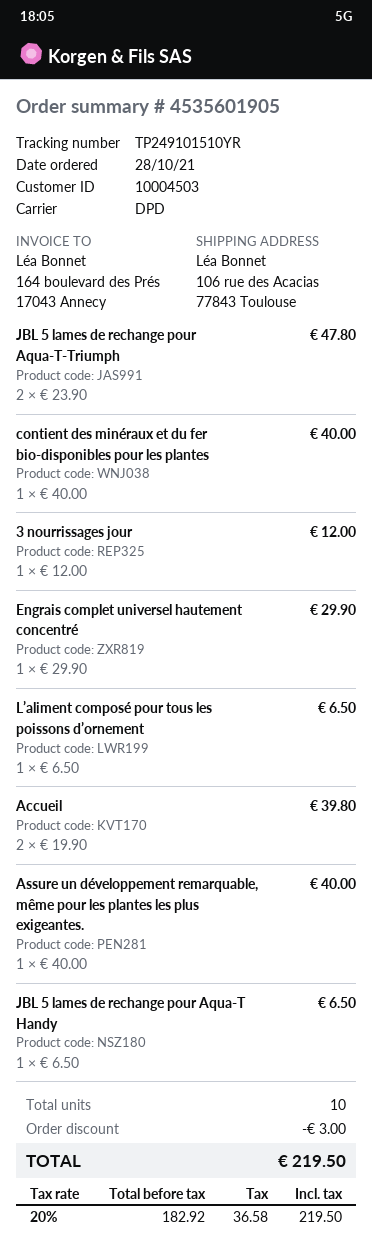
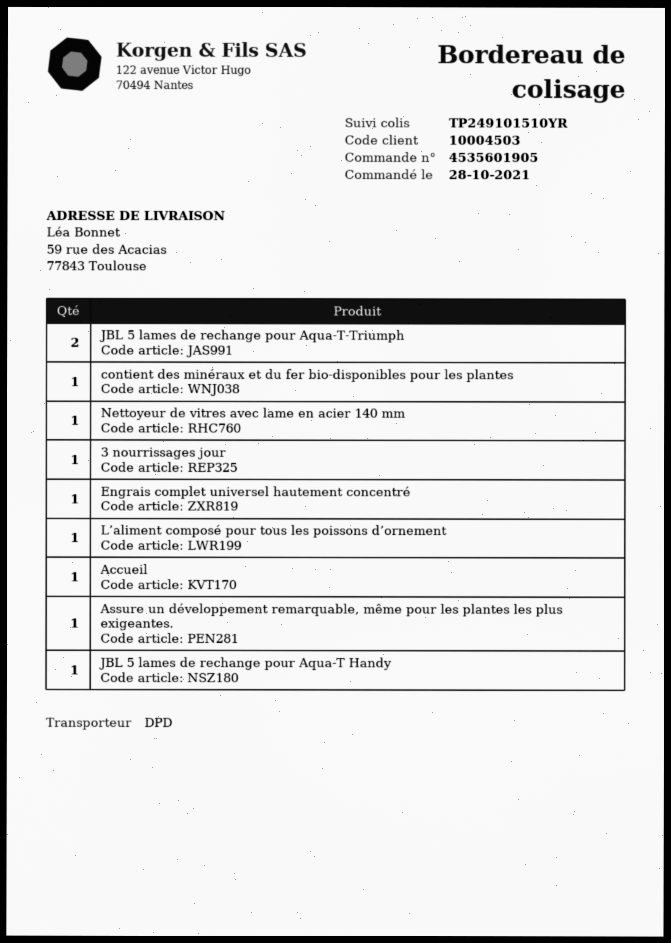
ship to: 106 rue des Acacias, 77843 Toulouse -> 59 rue des Acacias, 77843 Toulouse
Accueil: 2 -> 1
Nettoyeur de vitres avec lame en acier 140 mm: none -> 1

